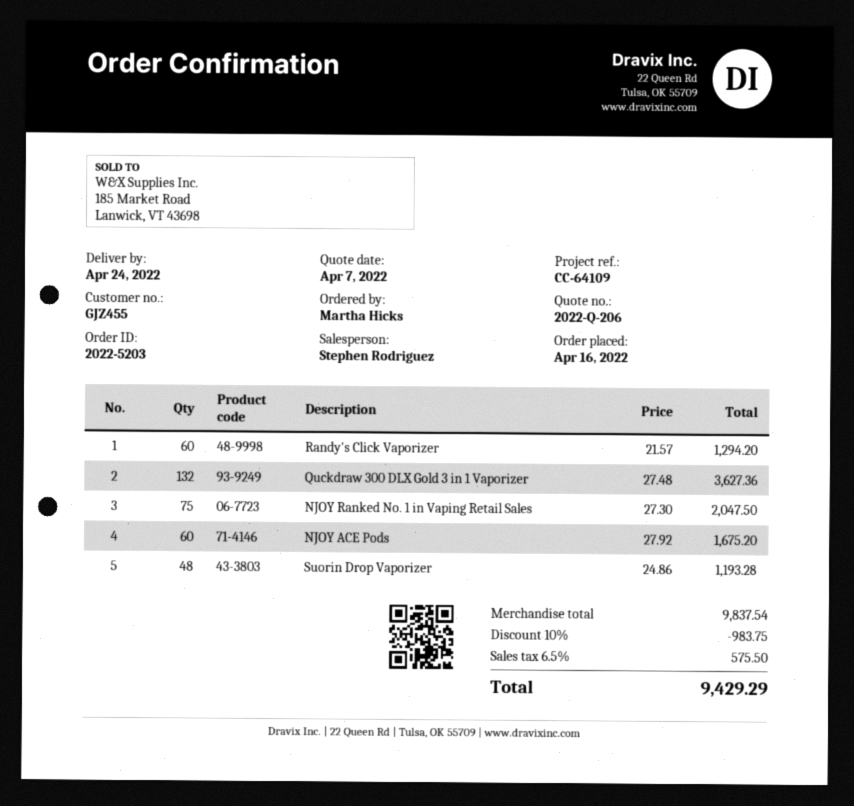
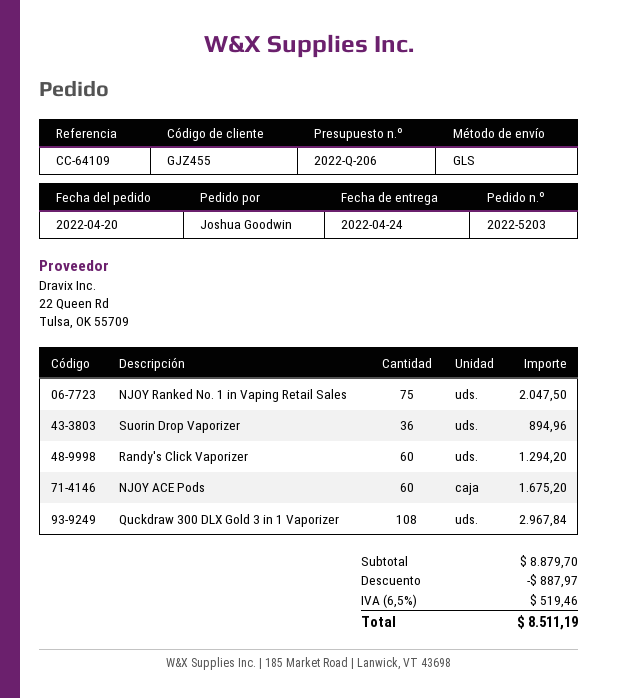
order date: 2022-04-16 -> 2022-04-20
ordered by: Martha Hicks -> Joshua Goodwin
Quckdraw 300 DLX Gold 3 in 1 Vaporizer: 132 for 3627.36 -> 108 for 2967.84
Suorin Drop Vaporizer: 48 for 1193.28 -> 36 for 894.96
subtotal: 9837.54 -> 8879.70
discount: 983.75 -> 887.97
tax: 6.5% = 575.50 -> 6.5% = 519.46
total: 9429.29 -> 8511.19

